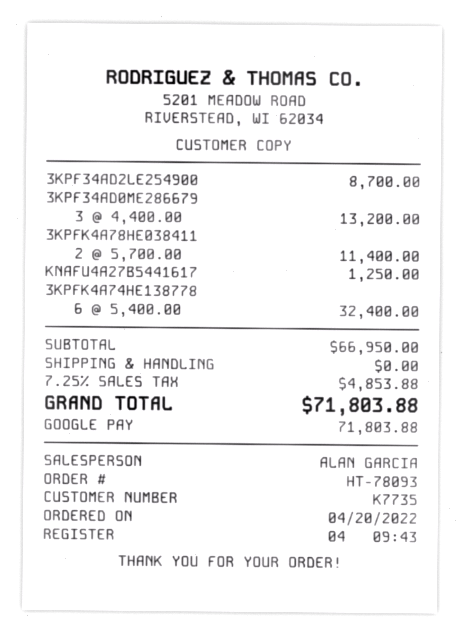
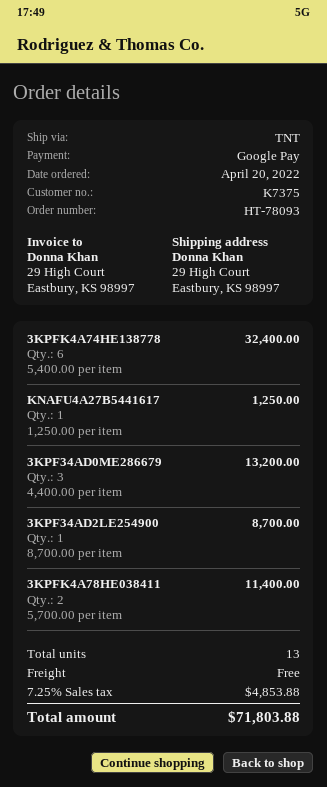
customer number: K7735 -> K7375

